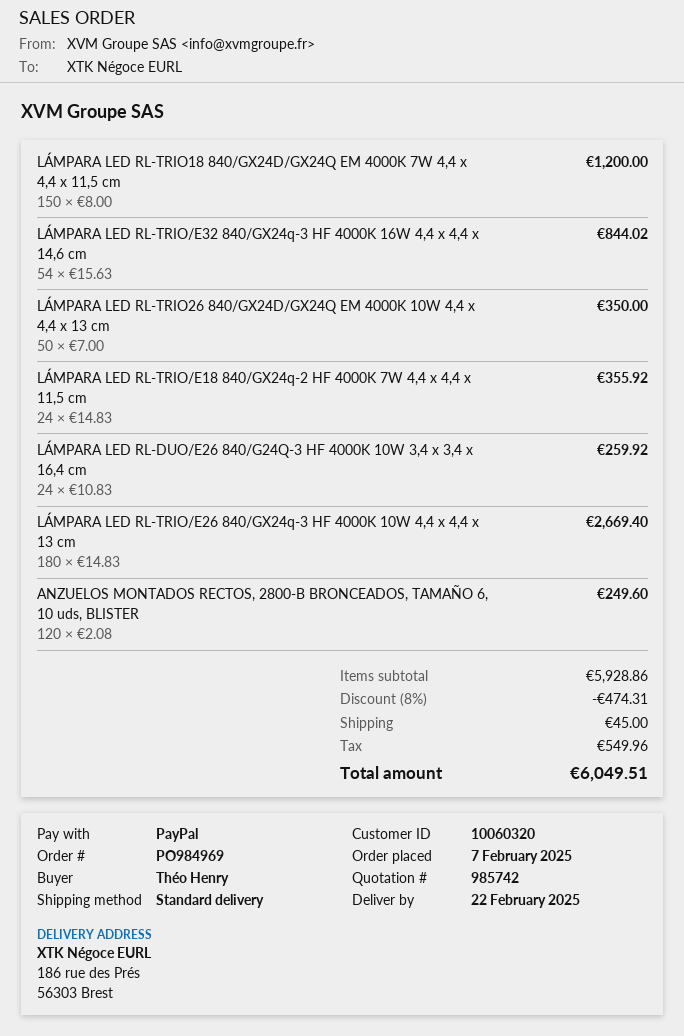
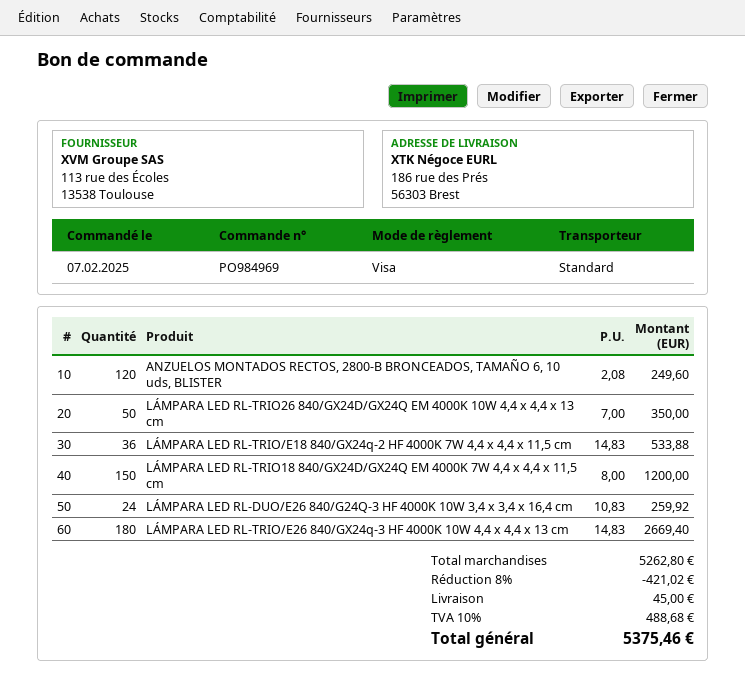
payment method: PayPal -> Visa
LÁMPARA LED RL-TRIO/E32 840/GX24q-3 HF 4000K 16W 4,4 x 4,4 x 14,6 cm: 54 x 15.63 = 844.02 -> none
LÁMPARA LED RL-TRIO/E18 840/GX24q-2 HF 4000K 7W 4,4 x 4,4 x 11,5 cm: 24 x 14.83 = 355.92 -> 36 x 14.83 = 533.88
subtotal: 5928.86 -> 5262.80
discount: 8% = 474.31 -> 8% = 421.02
tax: 549.96 -> 488.68
total: 6049.51 -> 5375.46

